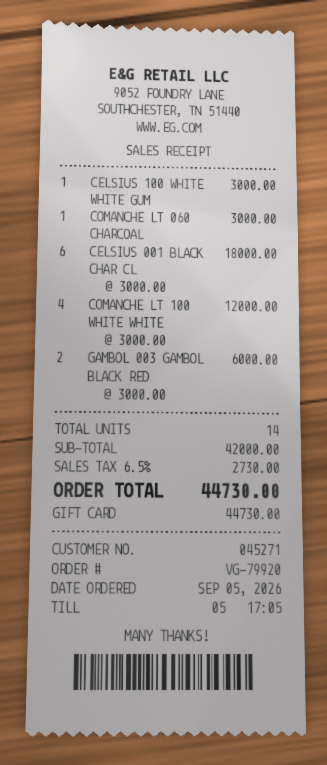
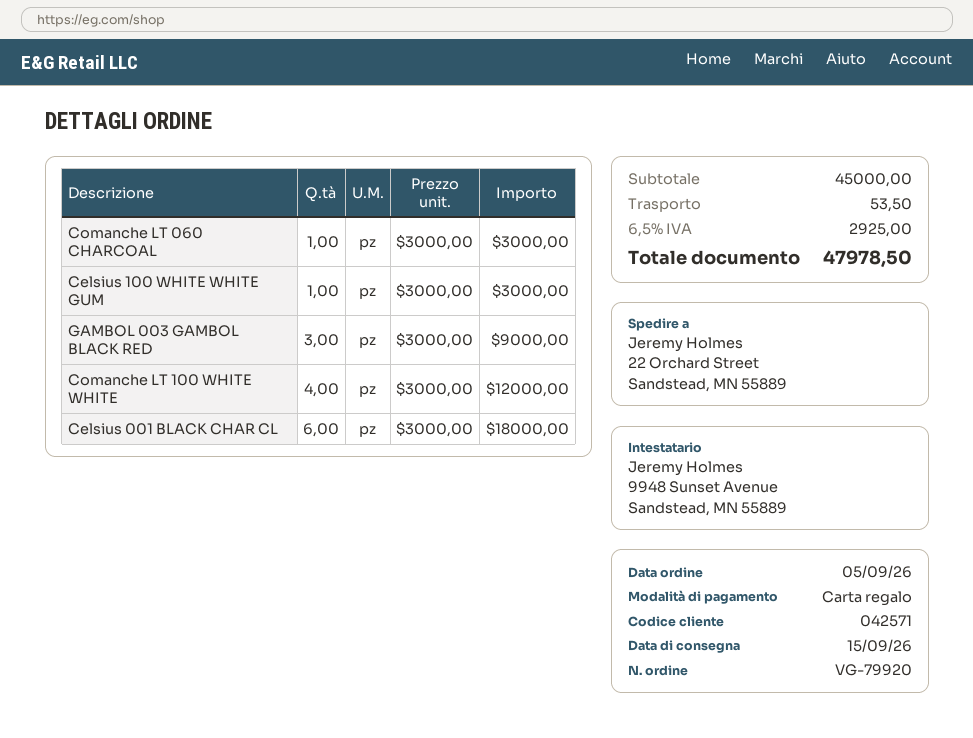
customer number: 045271 -> 042571
GAMBOL 003 GAMBOL BLACK RED: 2 x 3000.00 = 6000.00 -> 3 x 3000.00 = 9000.00
subtotal: 42000.00 -> 45000.00
shipping: none -> 53.50
tax: 6.5% = 2730.00 -> 6.5% = 2925.00
total: 44730.00 -> 47978.50

